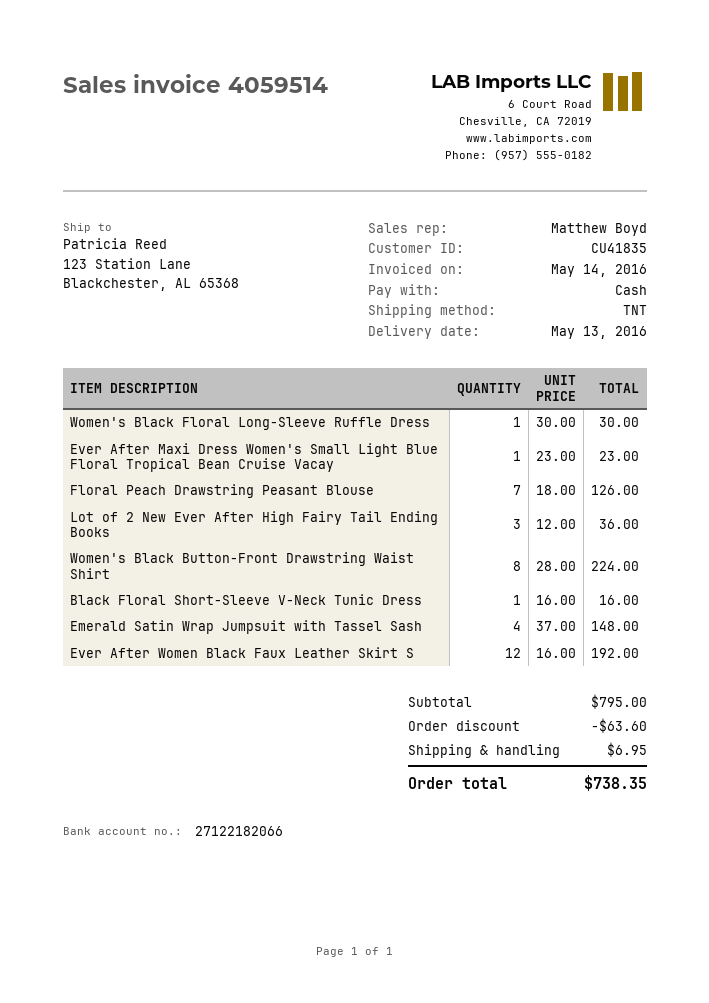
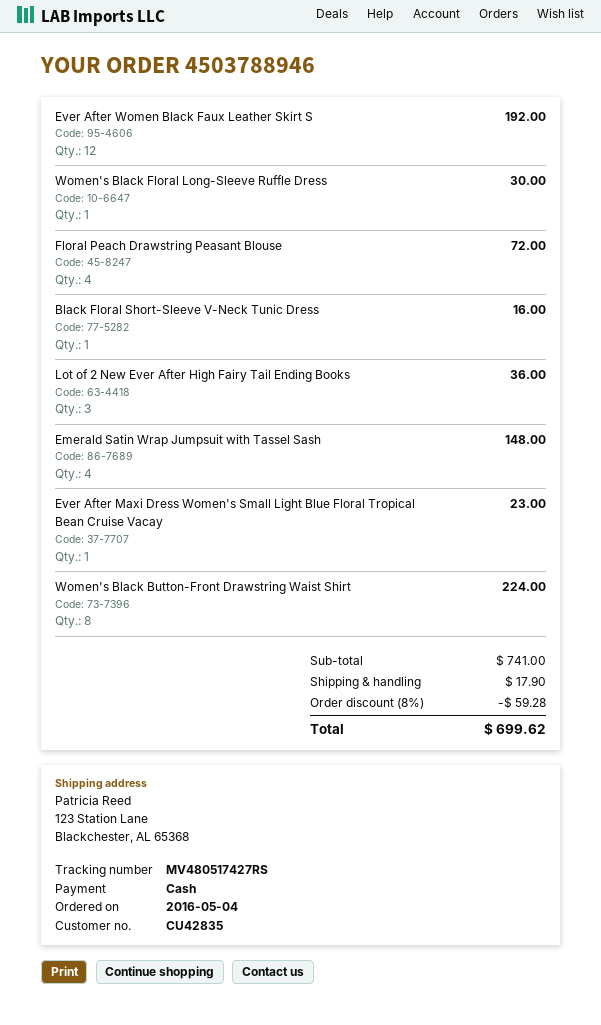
customer number: CU41835 -> CU42835
Floral Peach Drawstring Peasant Blouse: 7 for 126.00 -> 4 for 72.00
subtotal: 795.00 -> 741.00
discount: 63.60 -> 59.28
shipping: 6.95 -> 17.90
total: 738.35 -> 699.62

